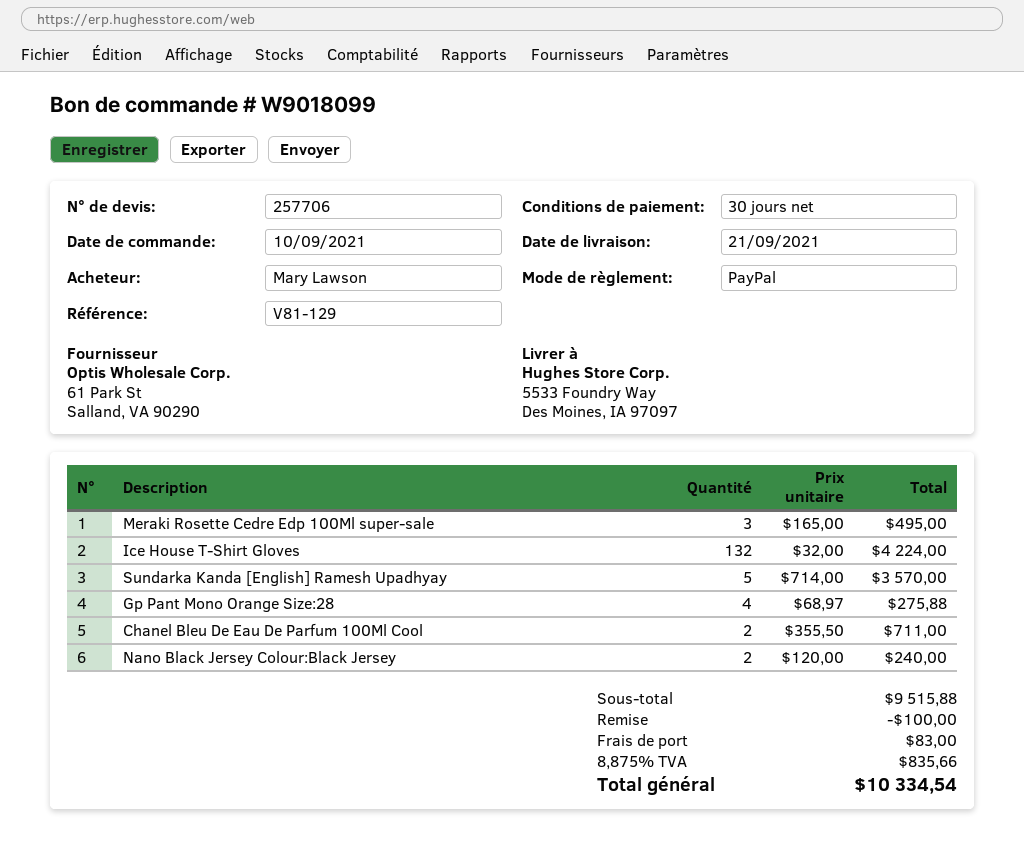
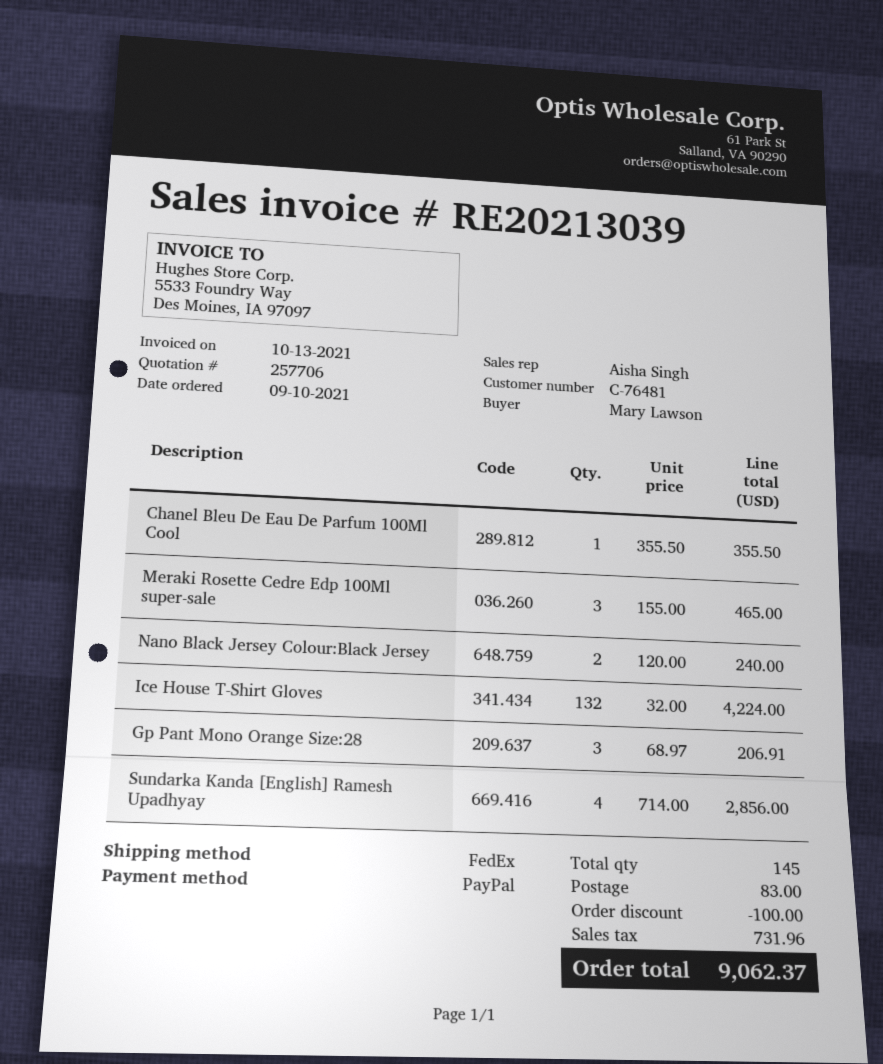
Meraki Rosette Cedre Edp 100Ml super-sale: 3 x 165.00 = 495.00 -> 3 x 155.00 = 465.00
Sundarka Kanda [English] Ramesh Upadhyay: 5 x 714.00 = 3570.00 -> 4 x 714.00 = 2856.00
Gp Pant Mono Orange Size:28: 4 x 68.97 = 275.88 -> 3 x 68.97 = 206.91
Chanel Bleu De Eau De Parfum 100Ml Cool: 2 x 355.50 = 711.00 -> 1 x 355.50 = 355.50
tax: 835.66 -> 731.96
total: 10334.54 -> 9062.37

